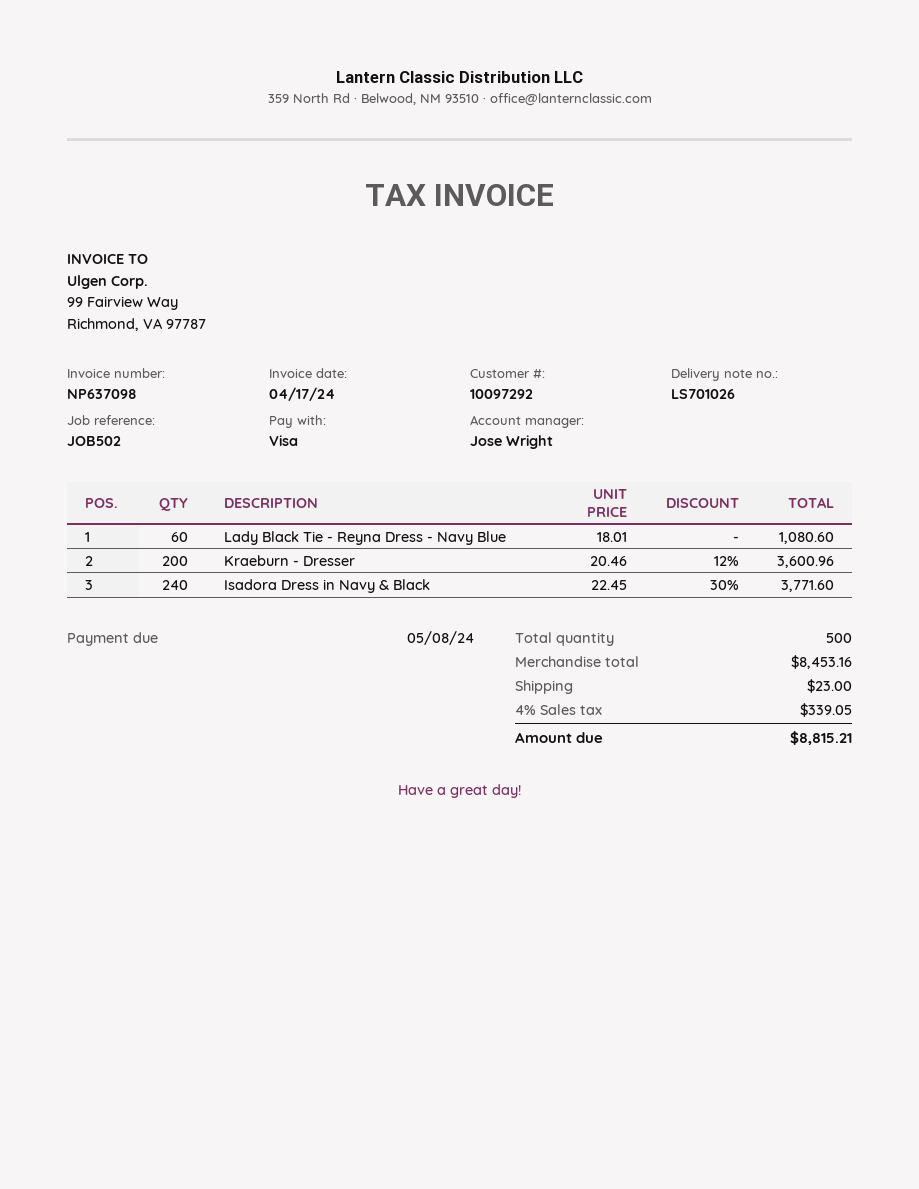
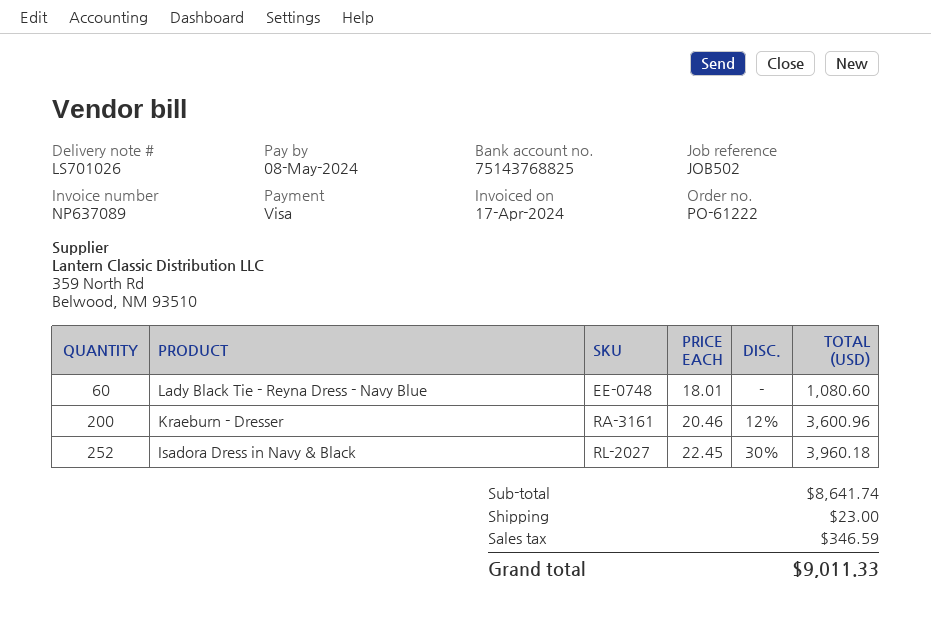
invoice number: NP637098 -> NP637089
Isadora Dress in Navy & Black: 240 x 22.45 - 30% = 3771.60 -> 252 x 22.45 - 30% = 3960.18
subtotal: 8453.16 -> 8641.74
tax: 339.05 -> 346.59
total: 8815.21 -> 9011.33

